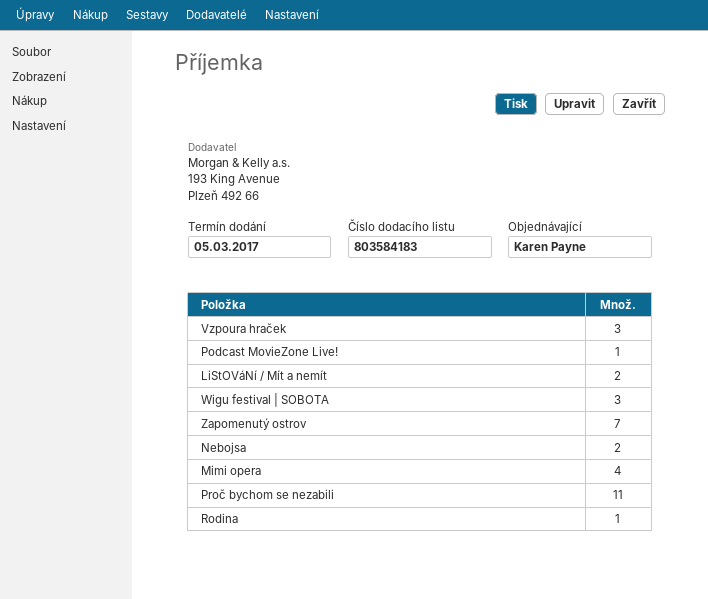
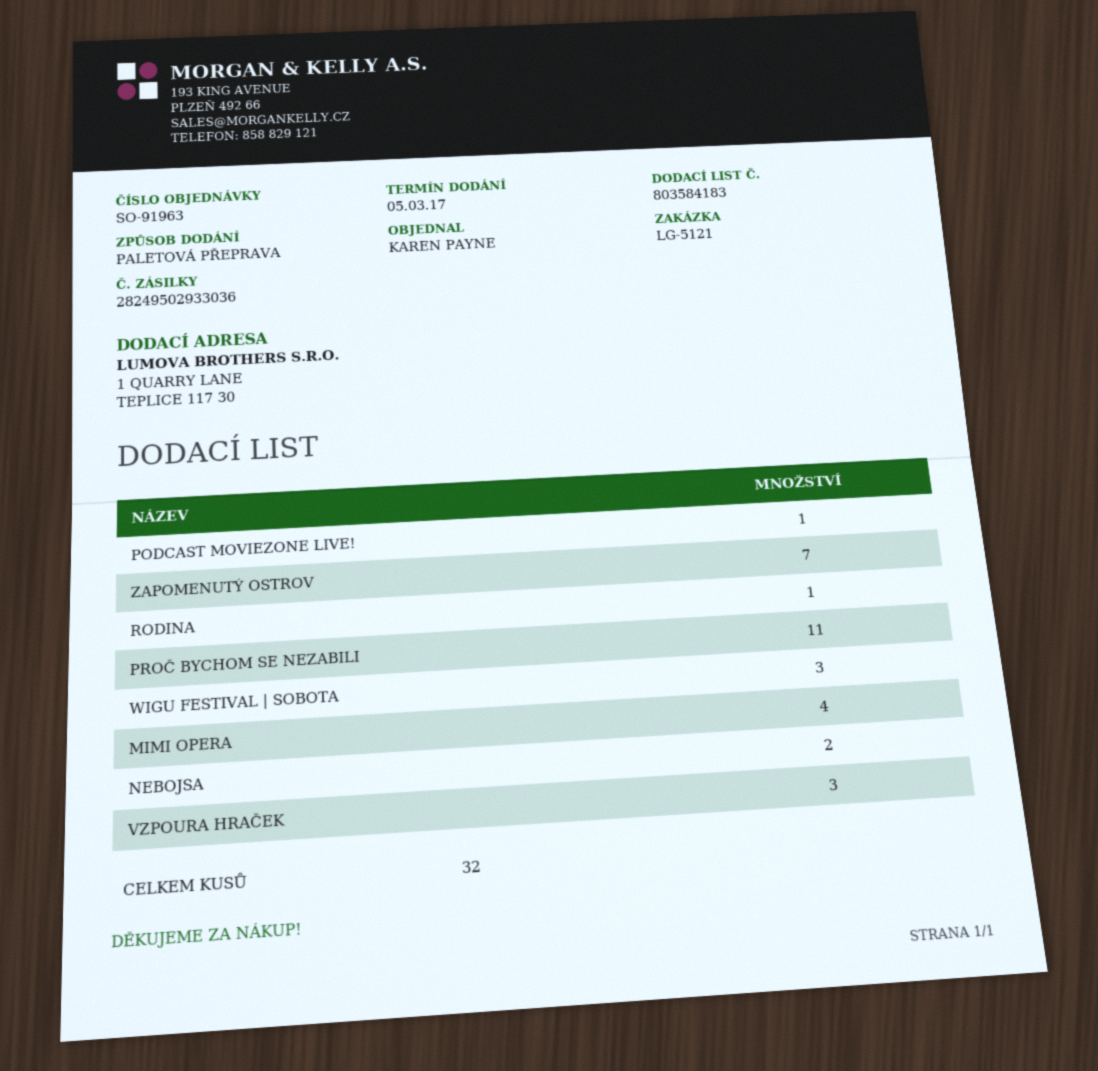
LiStOVáNí / Mít a nemít: 2 -> none

